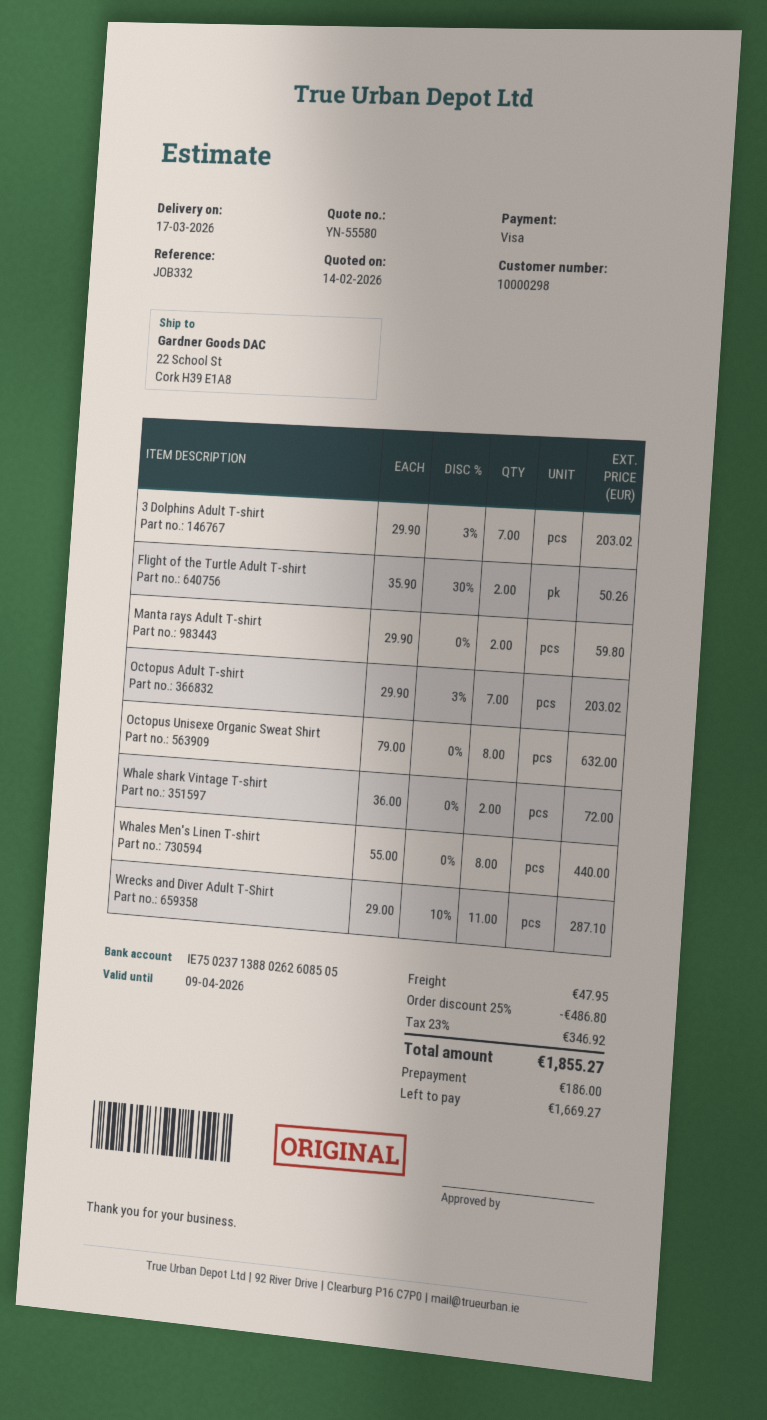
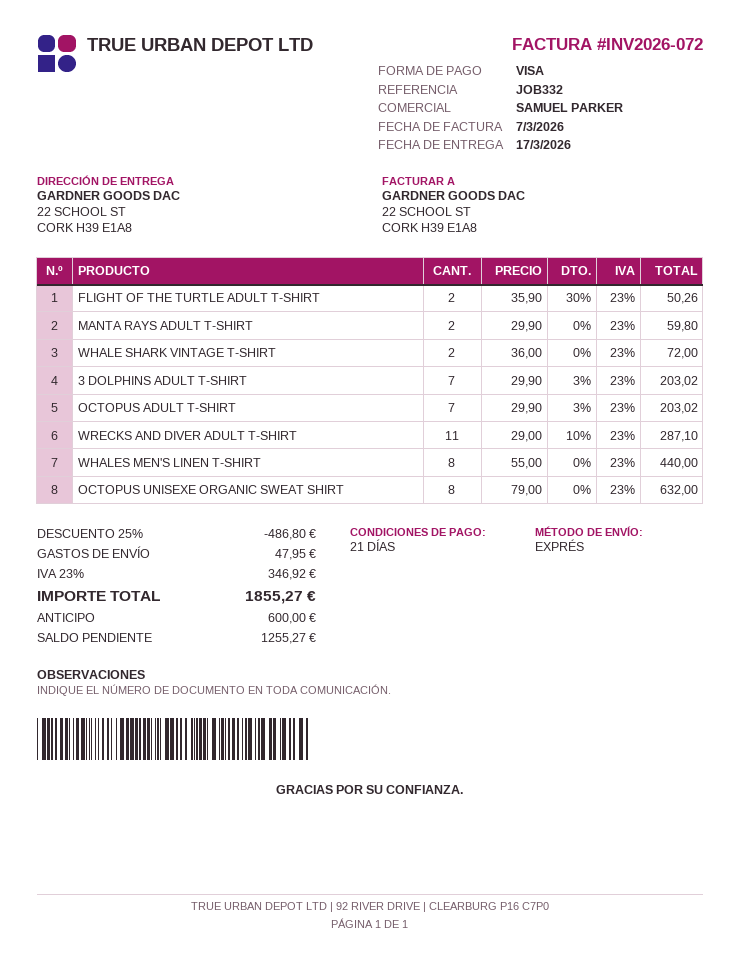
deposit: 186.00 -> 600.00
balance: 1669.27 -> 1255.27

